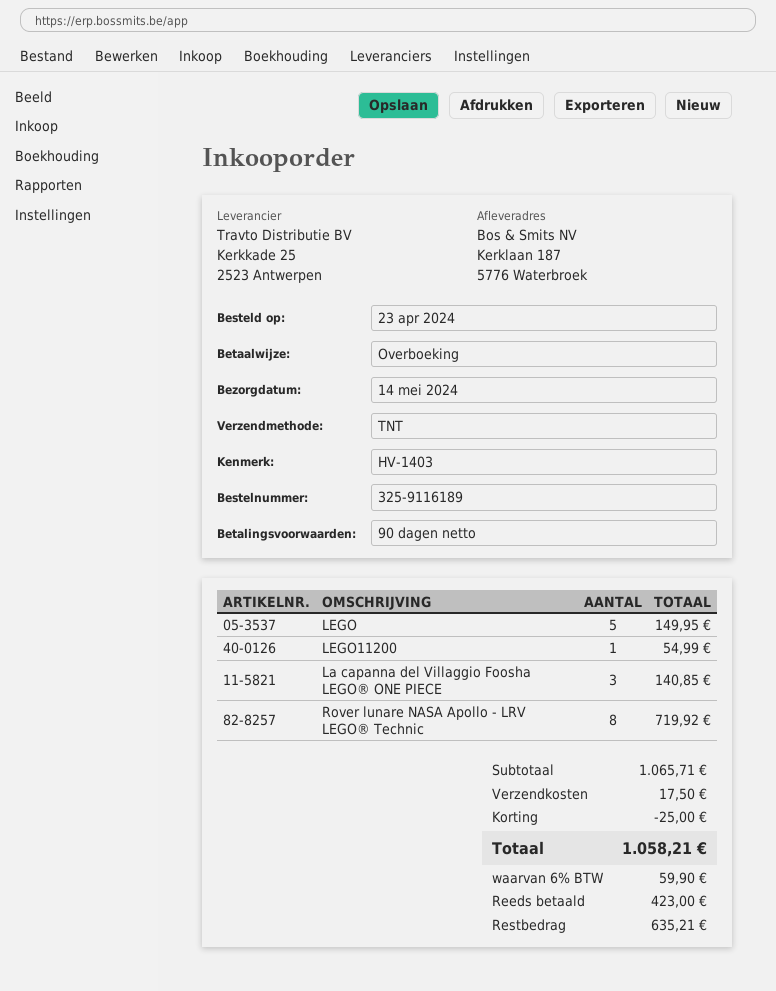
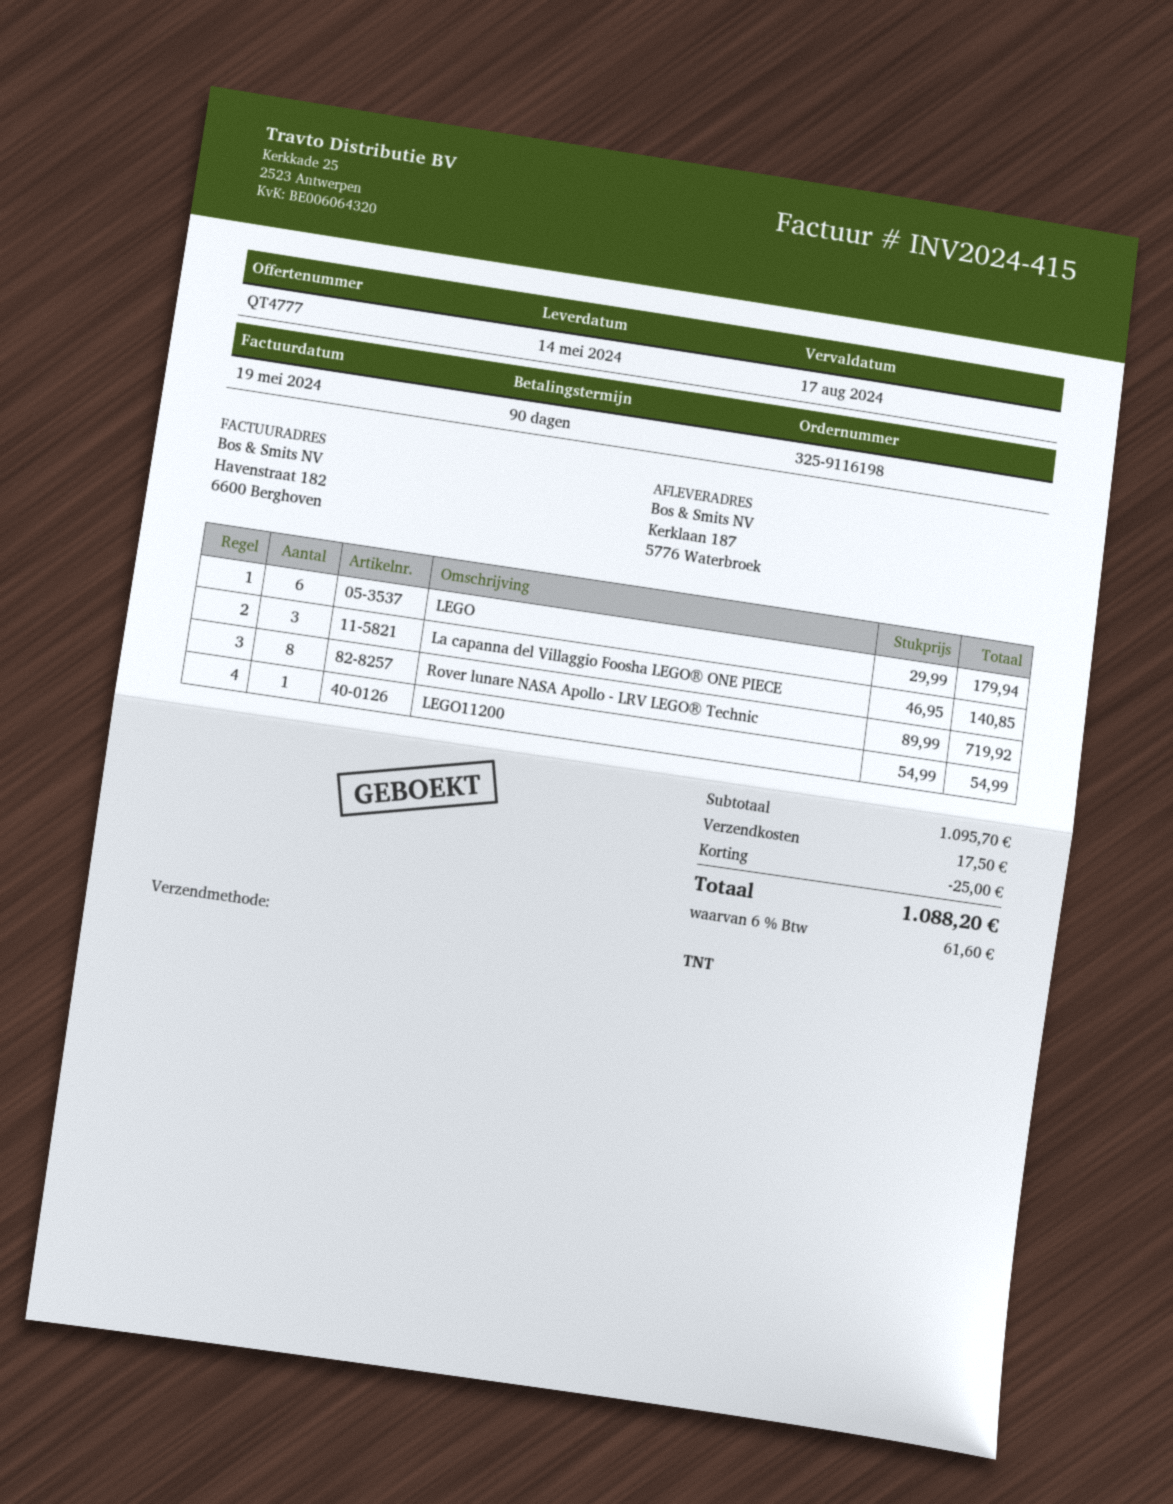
order number: 325-9116189 -> 325-9116198
LEGO: 5 for 149.95 -> 6 for 179.94
subtotal: 1065.71 -> 1095.70
tax: 6% = 59.90 -> 6% = 61.60
total: 1058.21 -> 1088.20

